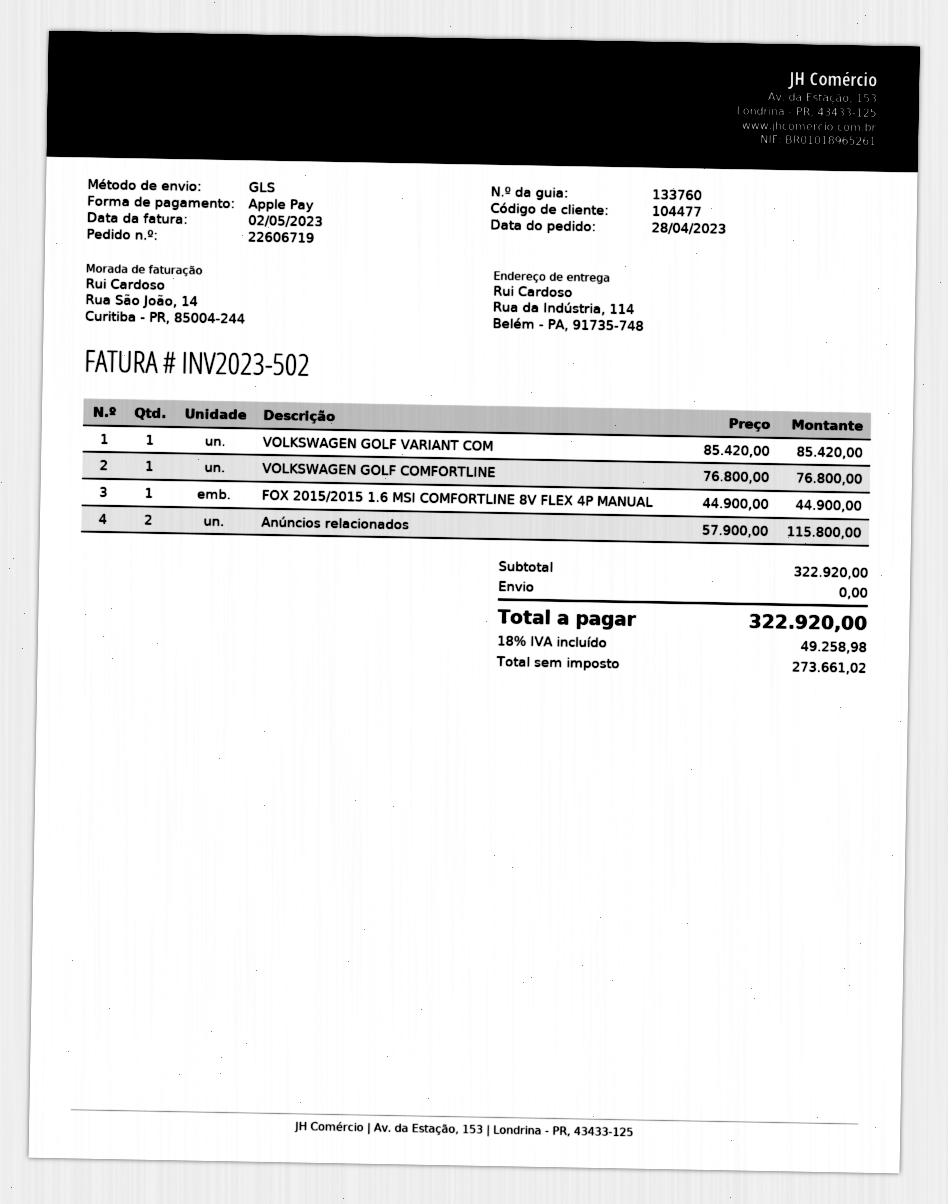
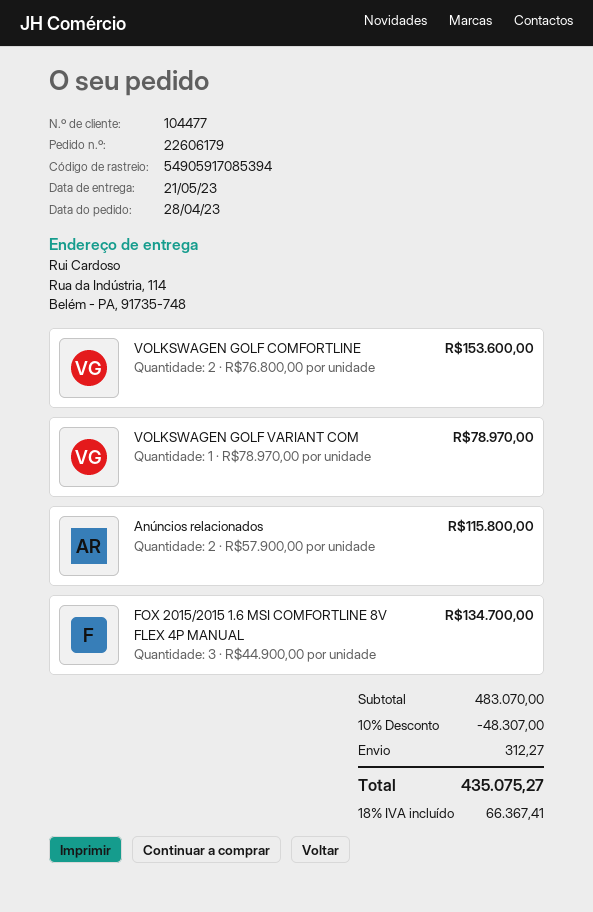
order number: 22606719 -> 22606179
VOLKSWAGEN GOLF VARIANT COM: 1 x 85420.00 = 85420.00 -> 1 x 78970.00 = 78970.00
VOLKSWAGEN GOLF COMFORTLINE: 1 x 76800.00 = 76800.00 -> 2 x 76800.00 = 153600.00
FOX 2015/2015 1.6 MSI COMFORTLINE 8V FLEX 4P MANUAL: 1 x 44900.00 = 44900.00 -> 3 x 44900.00 = 134700.00
subtotal: 322920.00 -> 483070.00
discount: none -> 10% = 48307.00
shipping: 0.00 -> 312.27
tax: 18% = 49258.98 -> 18% = 66367.41
total: 322920.00 -> 435075.27

